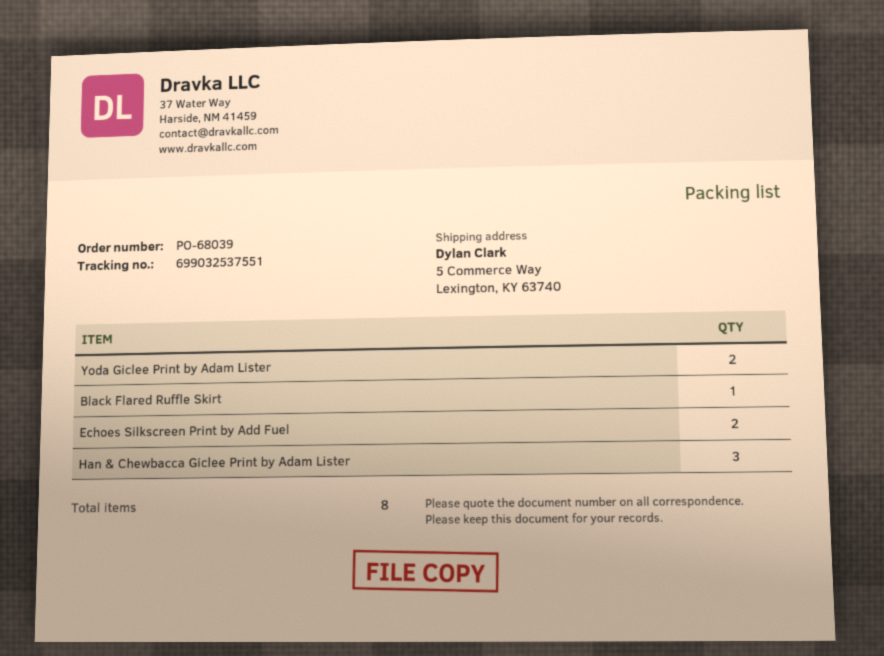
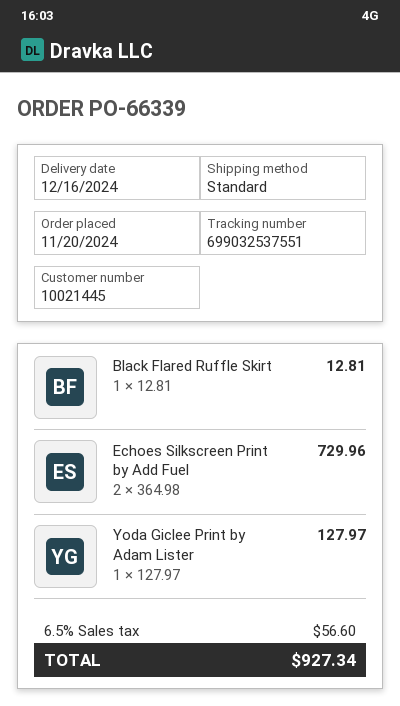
order number: PO-68039 -> PO-66339
Yoda Giclee Print by Adam Lister: 2 -> 1
Han & Chewbacca Giclee Print by Adam Lister: 3 -> none

